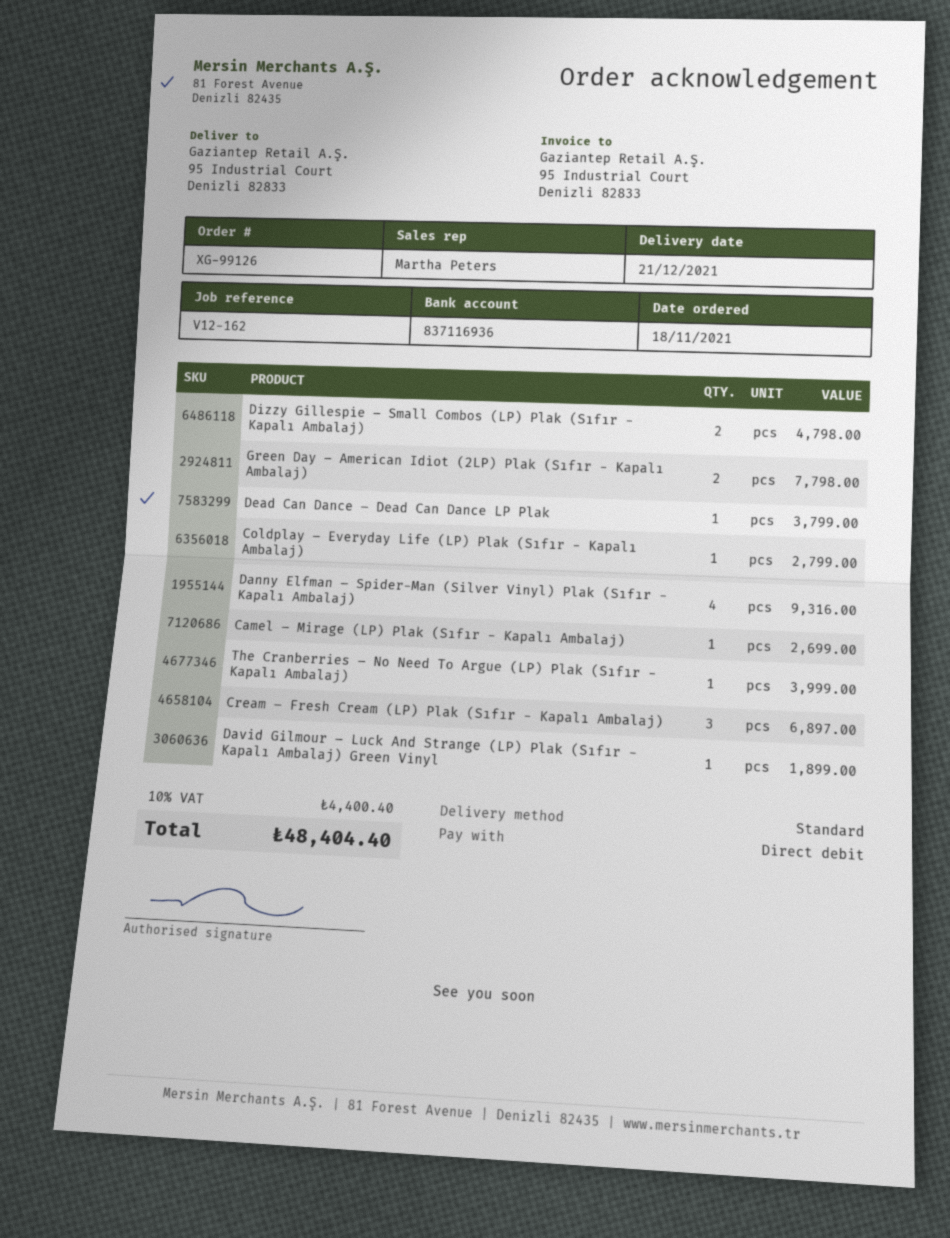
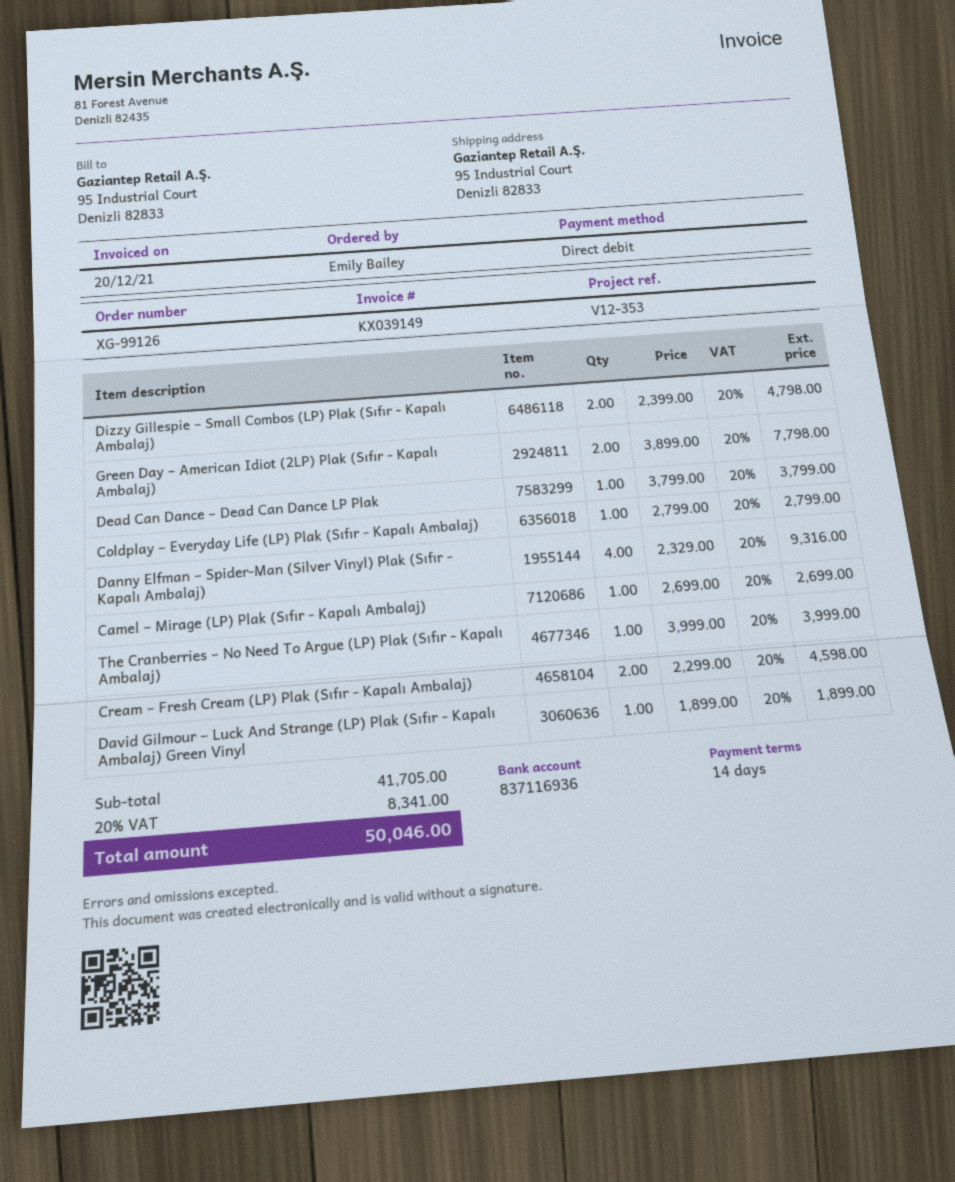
reference: V12-162 -> V12-353
Cream – Fresh Cream (LP) Plak (Sıfır - Kapalı Ambalaj): 3 for 6897.00 -> 2 for 4598.00
tax: 10% = 4400.40 -> 20% = 8341.00
total: 48404.40 -> 50046.00

